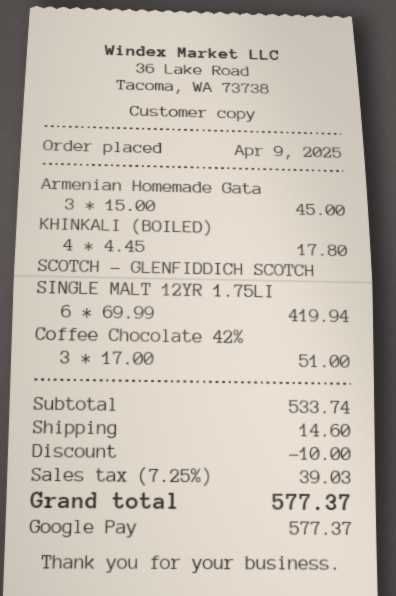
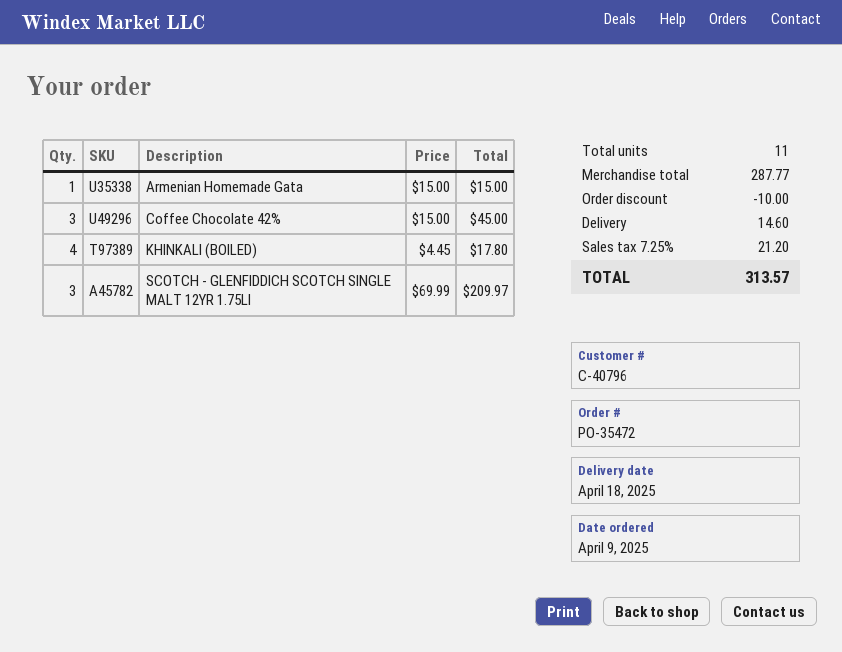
Armenian Homemade Gata: 3 x 15.00 = 45.00 -> 1 x 15.00 = 15.00
SCOTCH - GLENFIDDICH SCOTCH SINGLE MALT 12YR 1.75LI: 6 x 69.99 = 419.94 -> 3 x 69.99 = 209.97
Coffee Chocolate 42%: 3 x 17.00 = 51.00 -> 3 x 15.00 = 45.00
subtotal: 533.74 -> 287.77
tax: 7.25% = 39.03 -> 7.25% = 21.20
total: 577.37 -> 313.57

